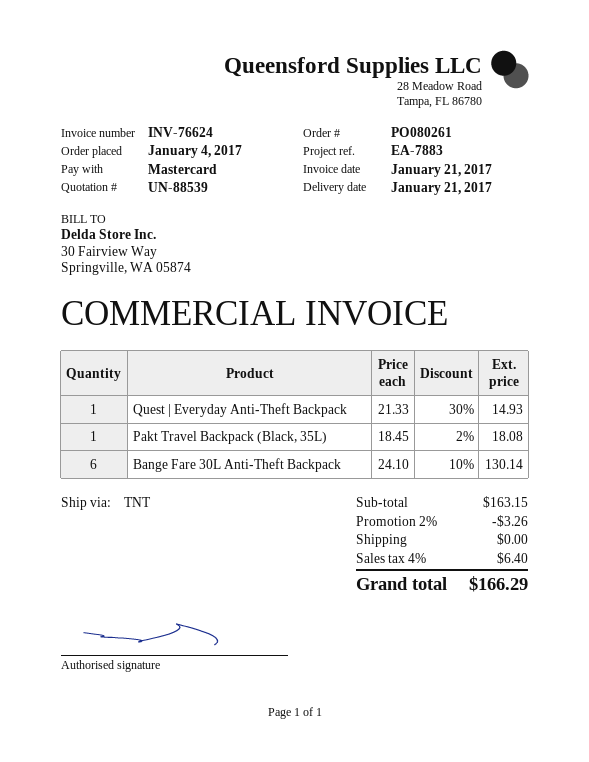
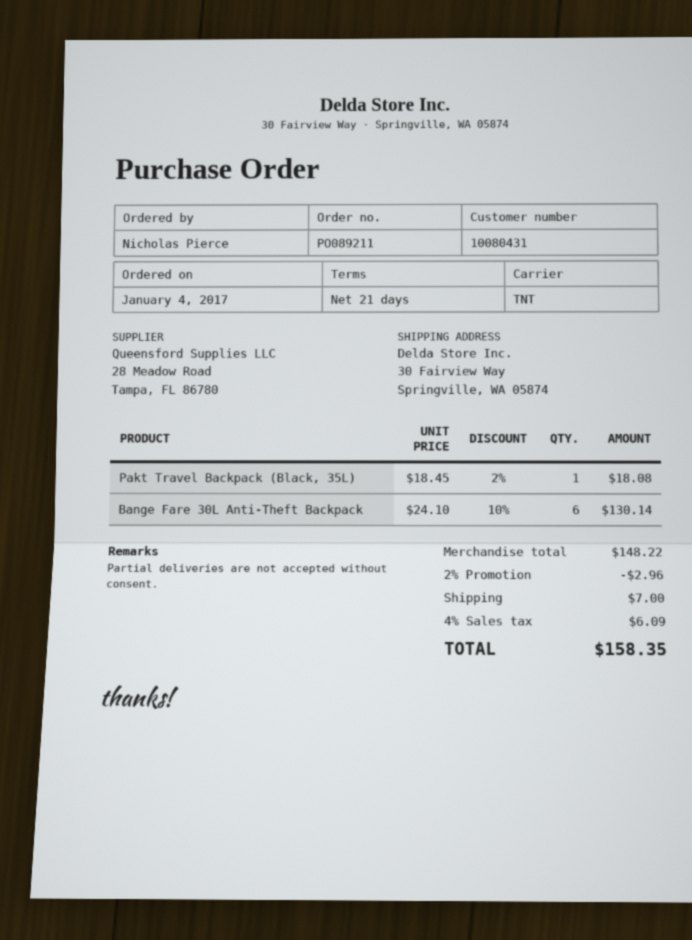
order number: PO080261 -> PO089211
Quest | Everyday Anti-Theft Backpack: 1 x 21.33 - 30% = 14.93 -> none
subtotal: 163.15 -> 148.22
discount: 2% = 3.26 -> 2% = 2.96
shipping: 0.00 -> 7.00
tax: 4% = 6.40 -> 4% = 6.09
total: 166.29 -> 158.35

